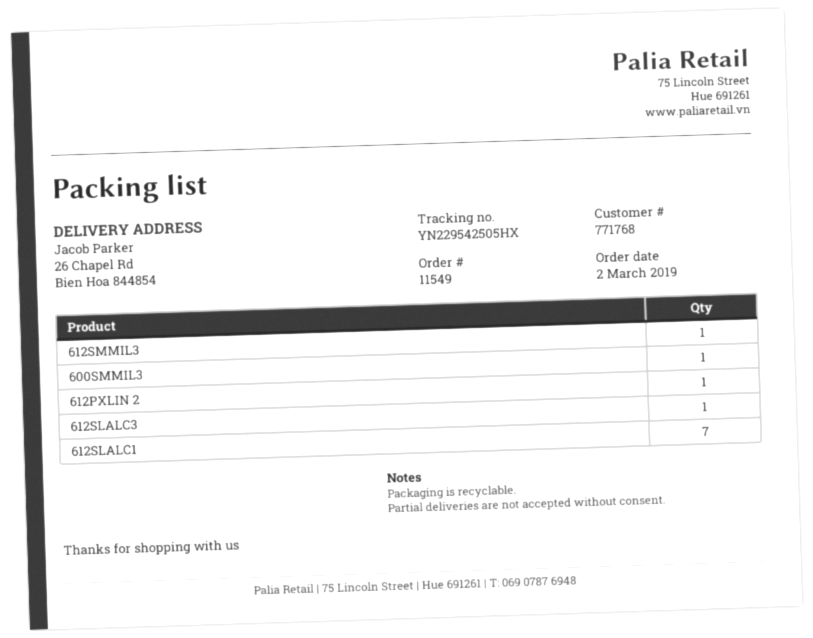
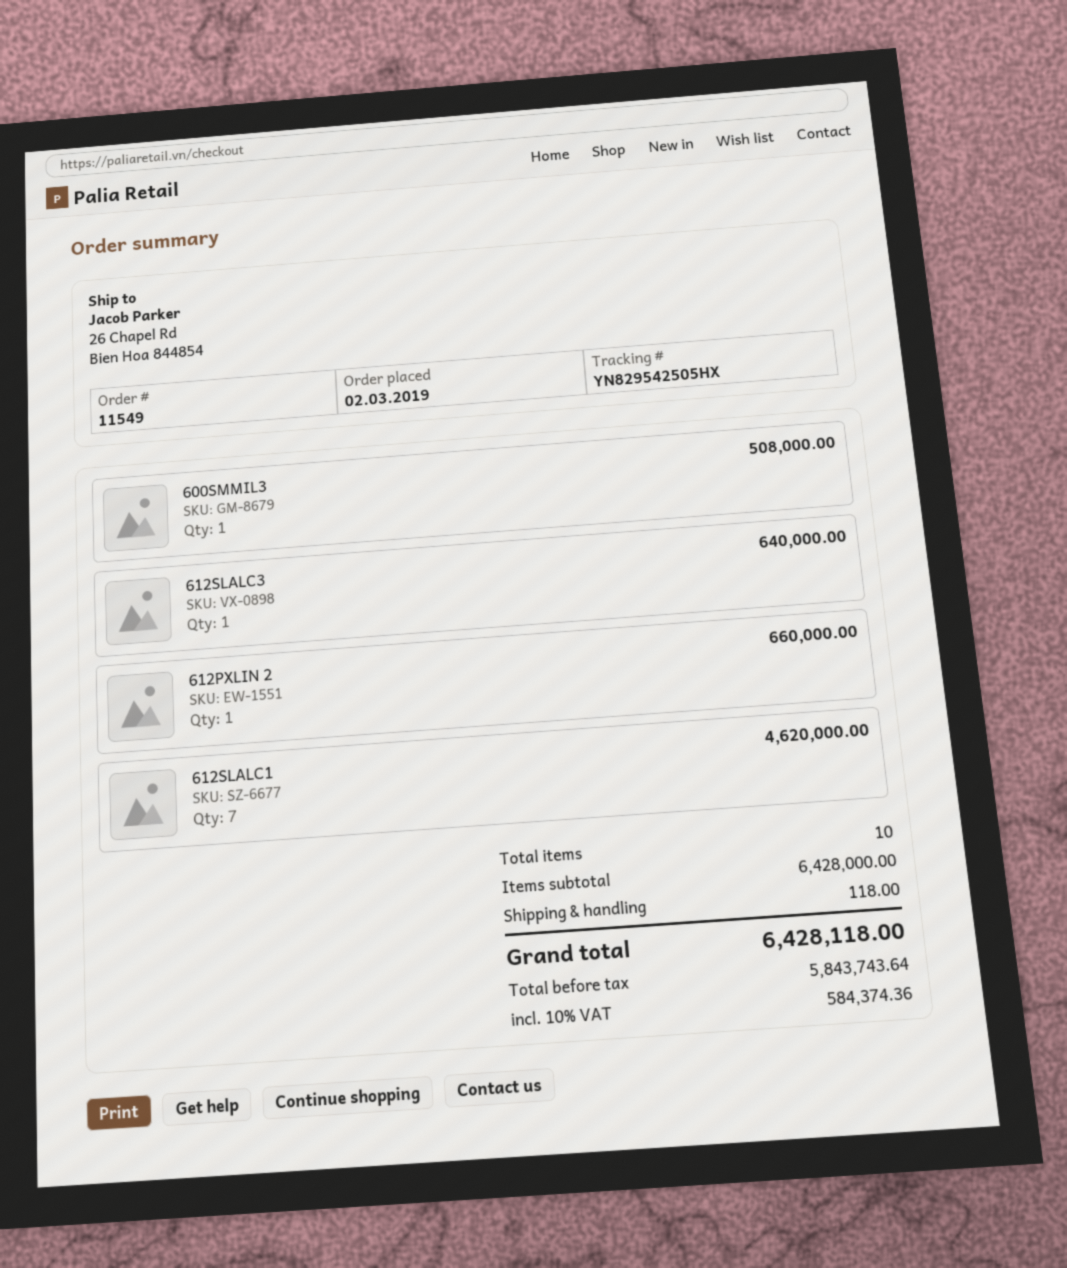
tracking number: YN229542505HX -> YN829542505HX
612SMMIL3: 1 -> none

